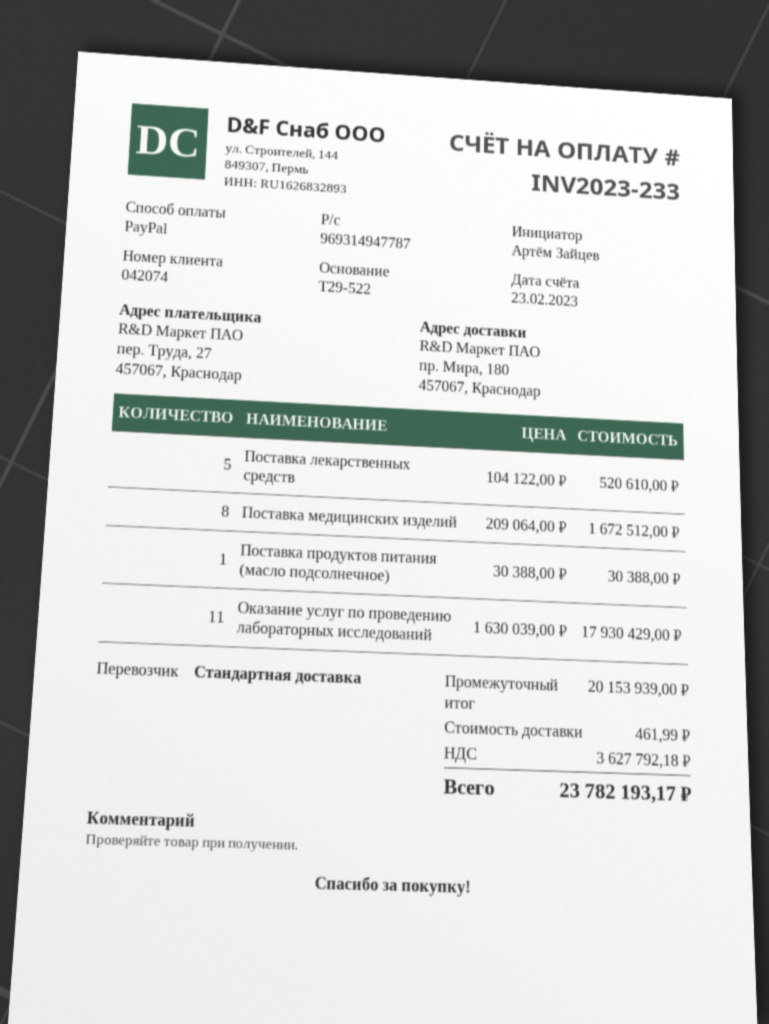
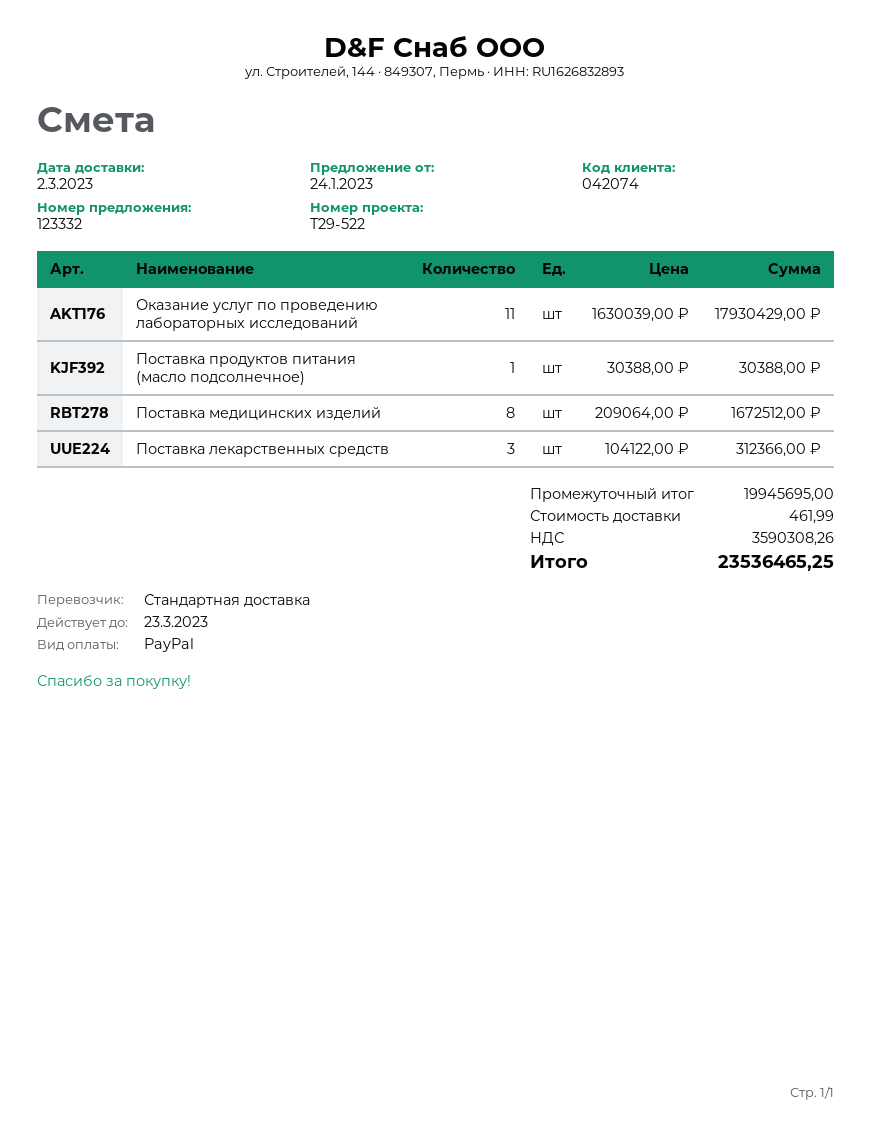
Поставка лекарственных средств: 5 x 104122.00 = 520610.00 -> 3 x 104122.00 = 312366.00
subtotal: 20153939.00 -> 19945695.00
tax: 3627792.18 -> 3590308.26
total: 23782193.17 -> 23536465.25

